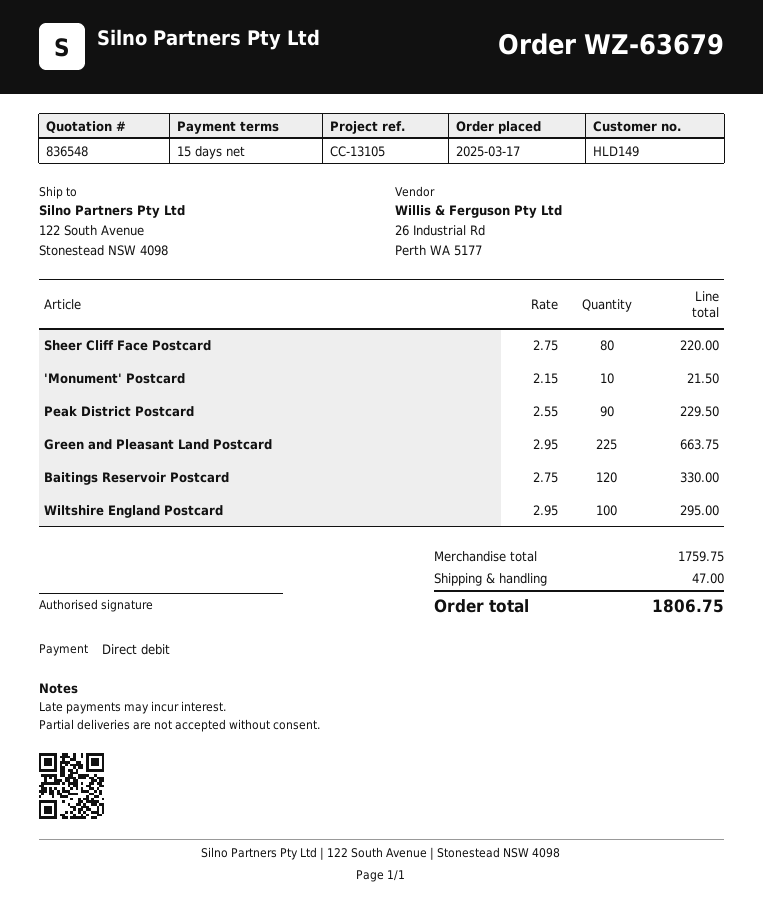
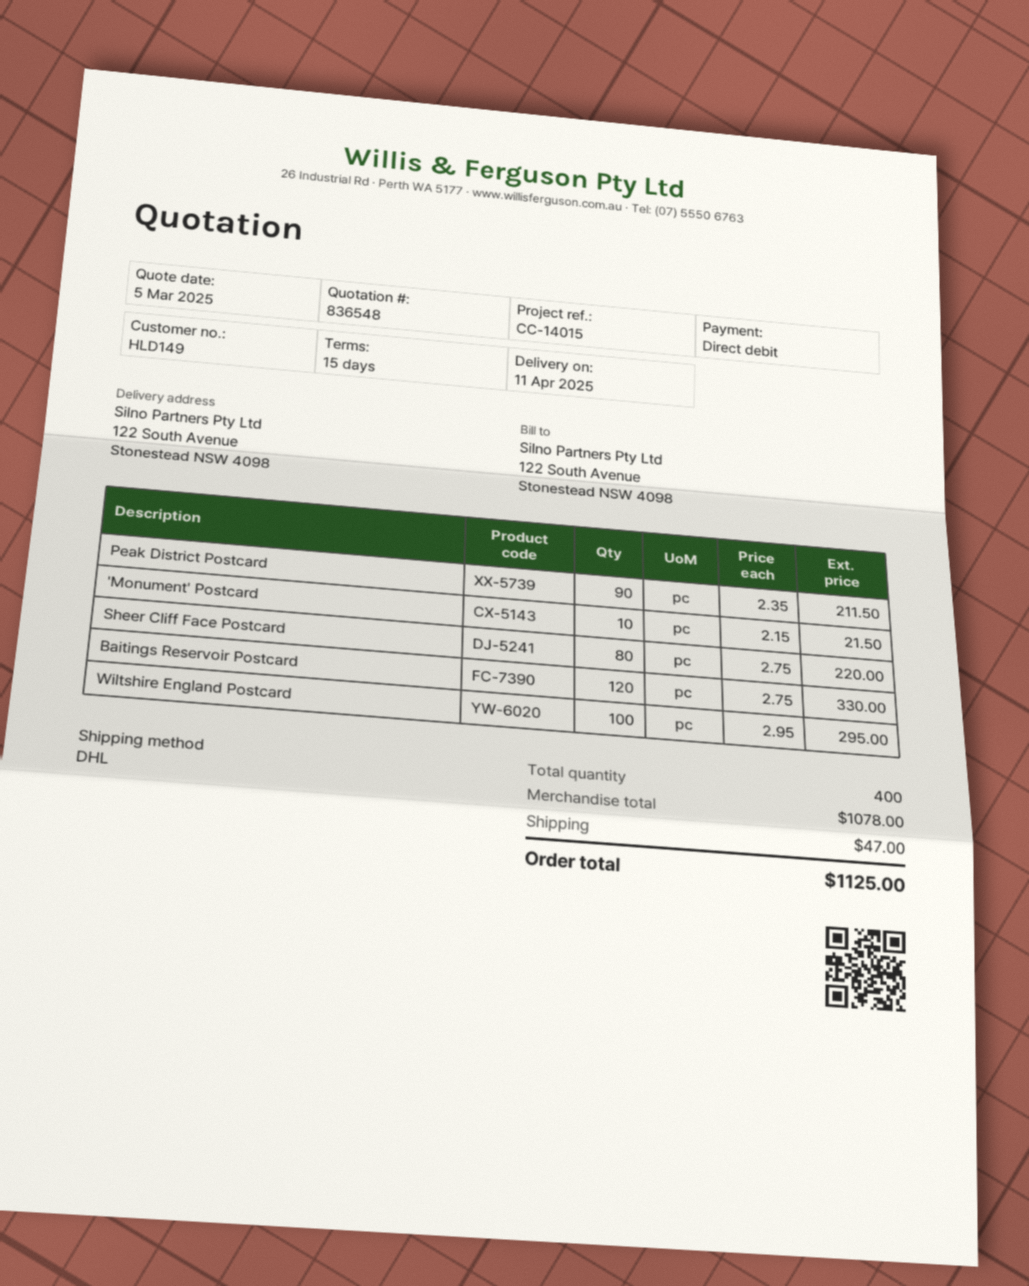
reference: CC-13105 -> CC-14015
Peak District Postcard: 90 x 2.55 = 229.50 -> 90 x 2.35 = 211.50
Green and Pleasant Land Postcard: 225 x 2.95 = 663.75 -> none
subtotal: 1759.75 -> 1078.00
total: 1806.75 -> 1125.00

